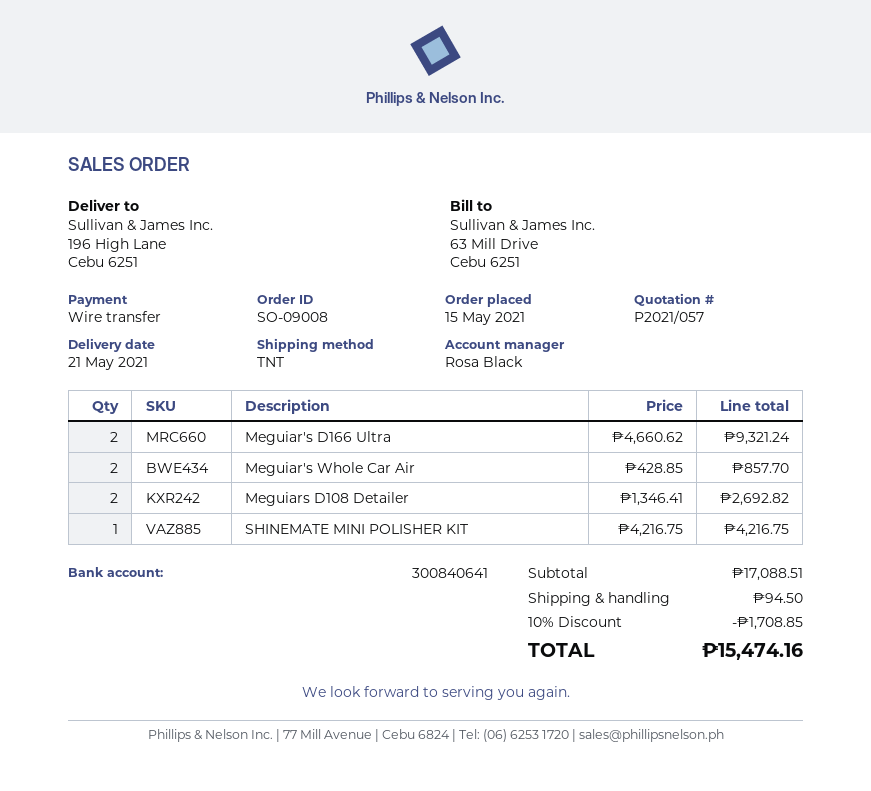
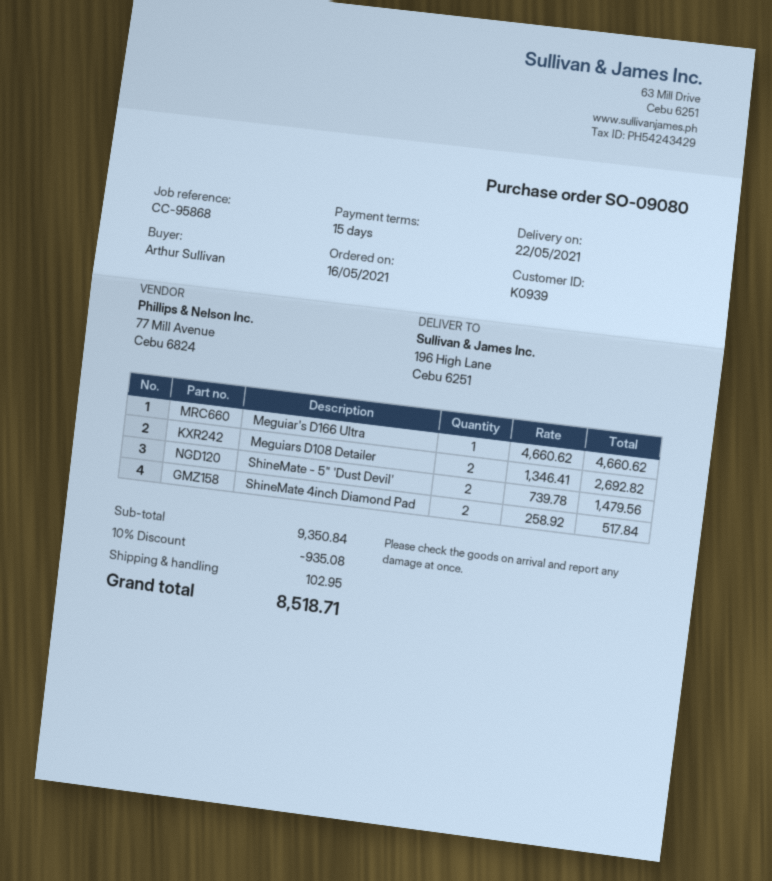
order number: SO-09008 -> SO-09080
order date: 2021-05-15 -> 2021-05-16
delivery date: 2021-05-21 -> 2021-05-22
Meguiar's D166 Ultra: 2 x 4660.62 = 9321.24 -> 1 x 4660.62 = 4660.62
Meguiar's Whole Car Air: 2 x 428.85 = 857.70 -> none
SHINEMATE MINI POLISHER KIT: 1 x 4216.75 = 4216.75 -> none
ShineMate - 5" 'Dust Devil': none -> 2 x 739.78 = 1479.56
ShineMate 4inch Diamond Pad: none -> 2 x 258.92 = 517.84
subtotal: 17088.51 -> 9350.84
discount: 10% = 1708.85 -> 10% = 935.08
shipping: 94.50 -> 102.95
total: 15474.16 -> 8518.71

